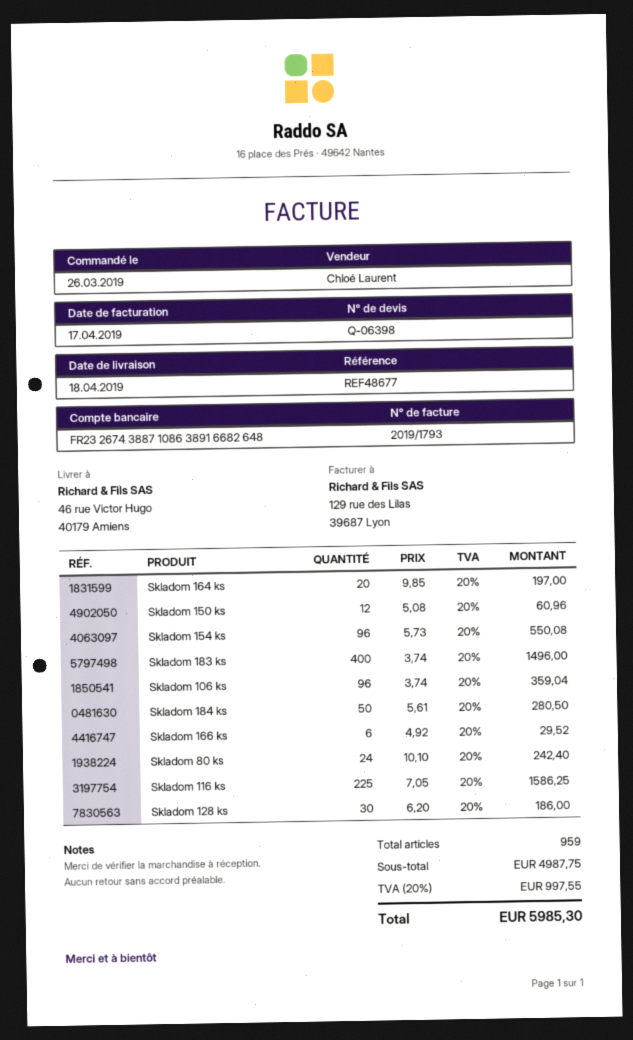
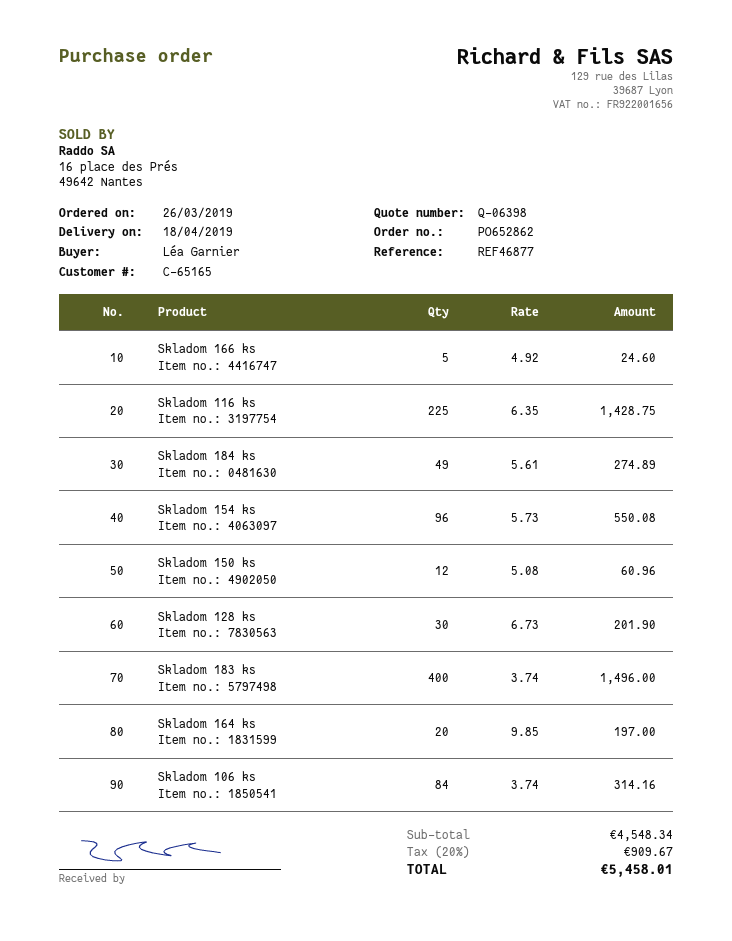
reference: REF48677 -> REF46877
Skladom 106 ks: 96 x 3.74 = 359.04 -> 84 x 3.74 = 314.16
Skladom 184 ks: 50 x 5.61 = 280.50 -> 49 x 5.61 = 274.89
Skladom 166 ks: 6 x 4.92 = 29.52 -> 5 x 4.92 = 24.60
Skladom 80 ks: 24 x 10.10 = 242.40 -> none
Skladom 116 ks: 225 x 7.05 = 1586.25 -> 225 x 6.35 = 1428.75
Skladom 128 ks: 30 x 6.20 = 186.00 -> 30 x 6.73 = 201.90
subtotal: 4987.75 -> 4548.34
tax: 20% = 997.55 -> 20% = 909.67
total: 5985.30 -> 5458.01

